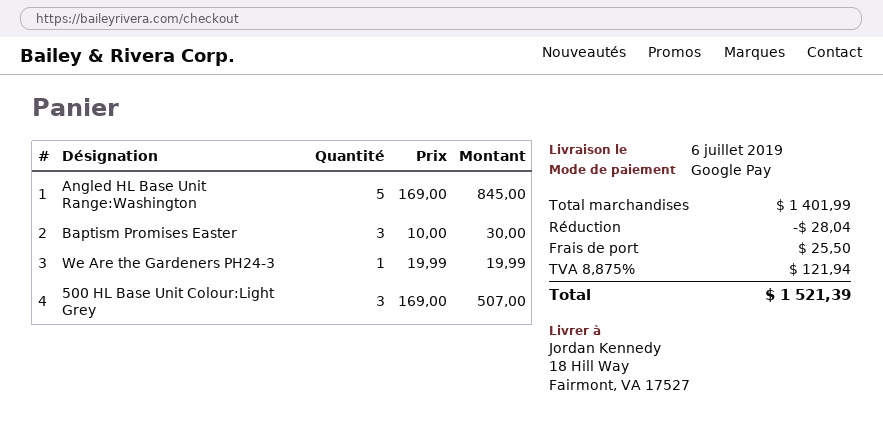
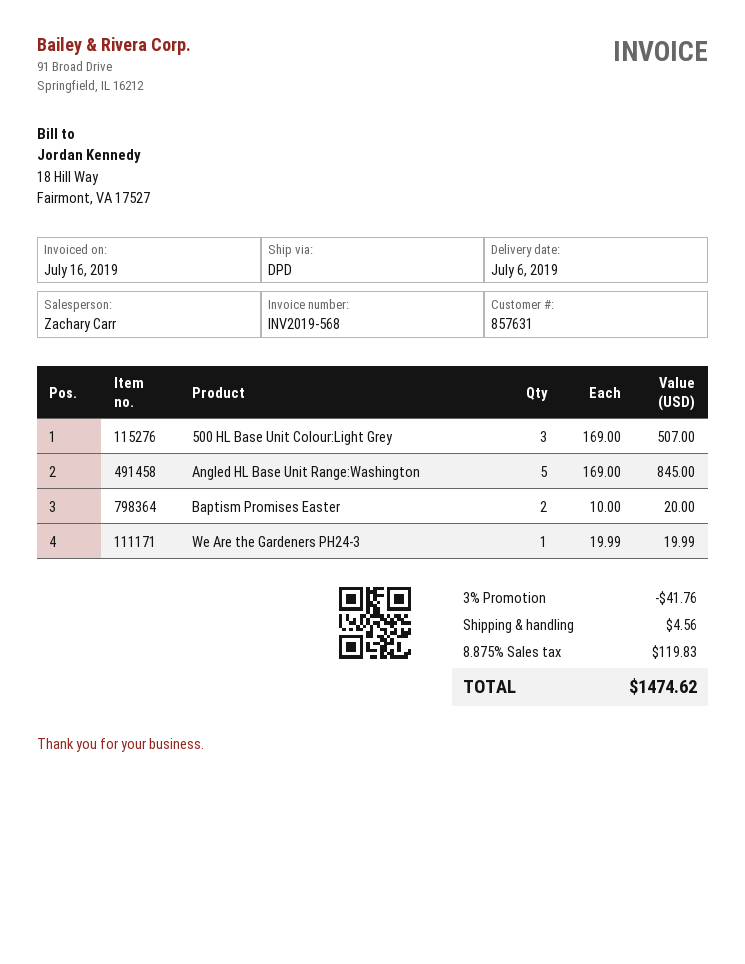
Baptism Promises Easter: 3 x 10.00 = 30.00 -> 2 x 10.00 = 20.00
discount: 28.04 -> 41.76
shipping: 25.50 -> 4.56
tax: 8.875% = 121.94 -> 8.875% = 119.83
total: 1521.39 -> 1474.62

